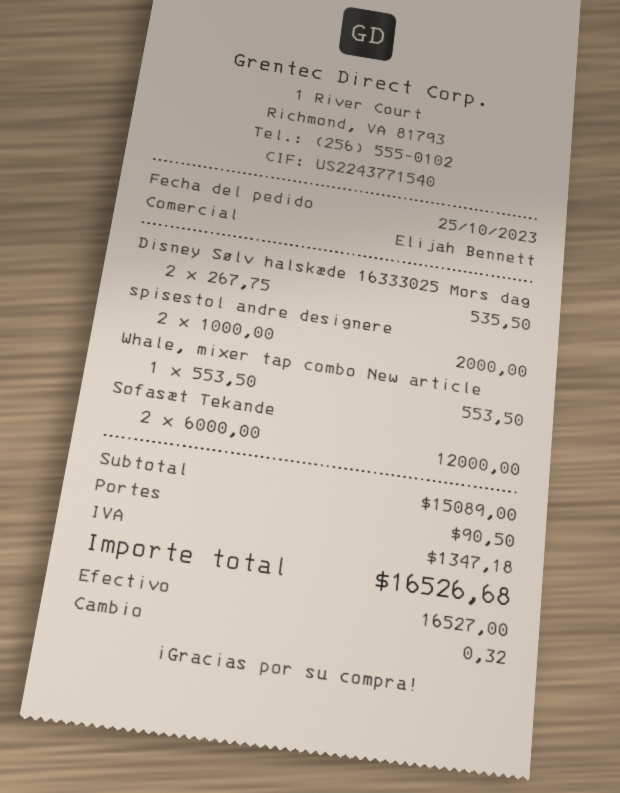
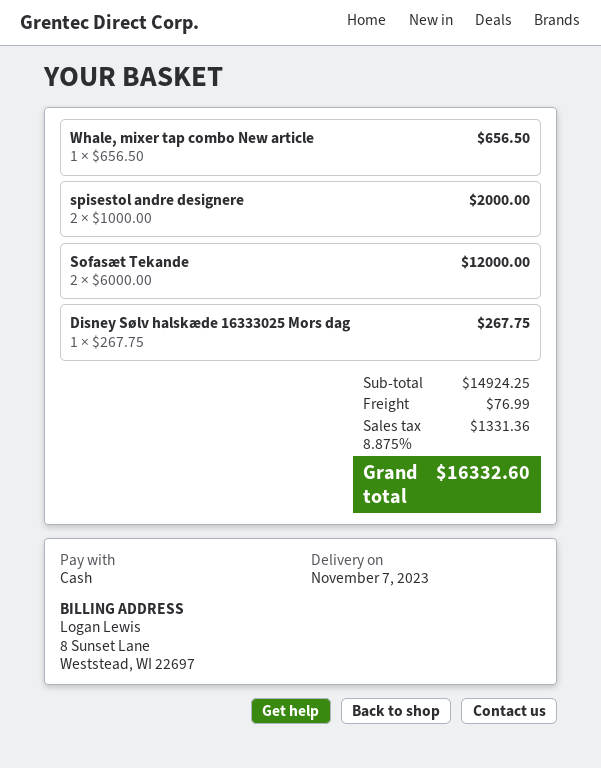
Disney Sølv halskæde 16333025 Mors dag: 2 x 267.75 = 535.50 -> 1 x 267.75 = 267.75
Whale, mixer tap combo New article: 1 x 553.50 = 553.50 -> 1 x 656.50 = 656.50
subtotal: 15089.00 -> 14924.25
shipping: 90.50 -> 76.99
tax: 1347.18 -> 1331.36
total: 16526.68 -> 16332.60

